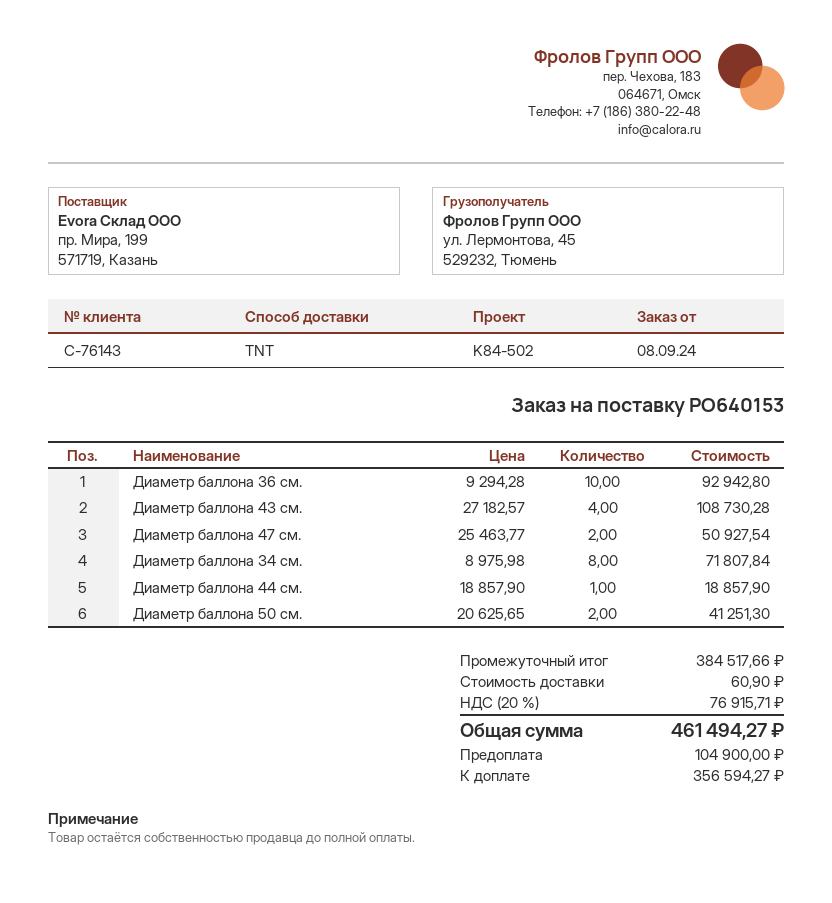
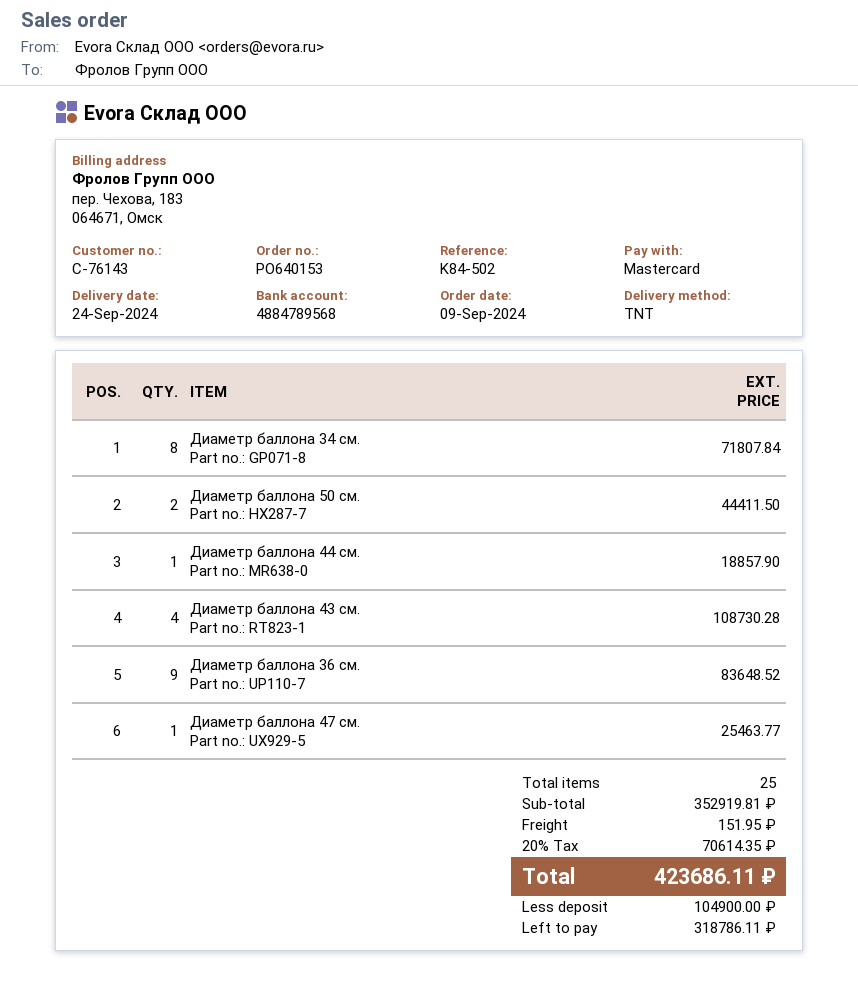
order date: 2024-09-08 -> 2024-09-09
Диаметр баллона 36 см.: 10 for 92942.80 -> 9 for 83648.52
Диаметр баллона 47 см.: 2 for 50927.54 -> 1 for 25463.77
Диаметр баллона 50 см.: 2 for 41251.30 -> 2 for 44411.50
subtotal: 384517.66 -> 352919.81
shipping: 60.90 -> 151.95
tax: 20% = 76915.71 -> 20% = 70614.35
total: 461494.27 -> 423686.11
balance: 356594.27 -> 318786.11

